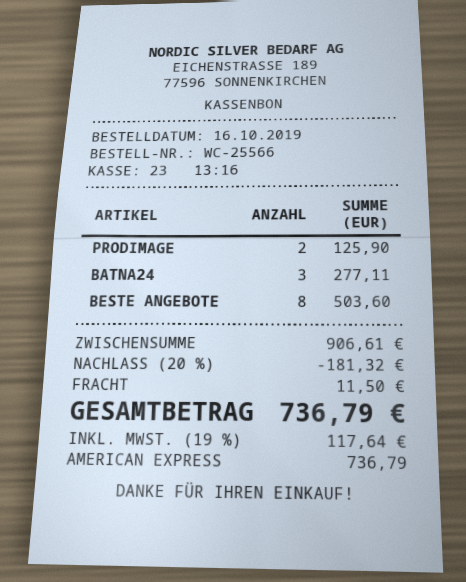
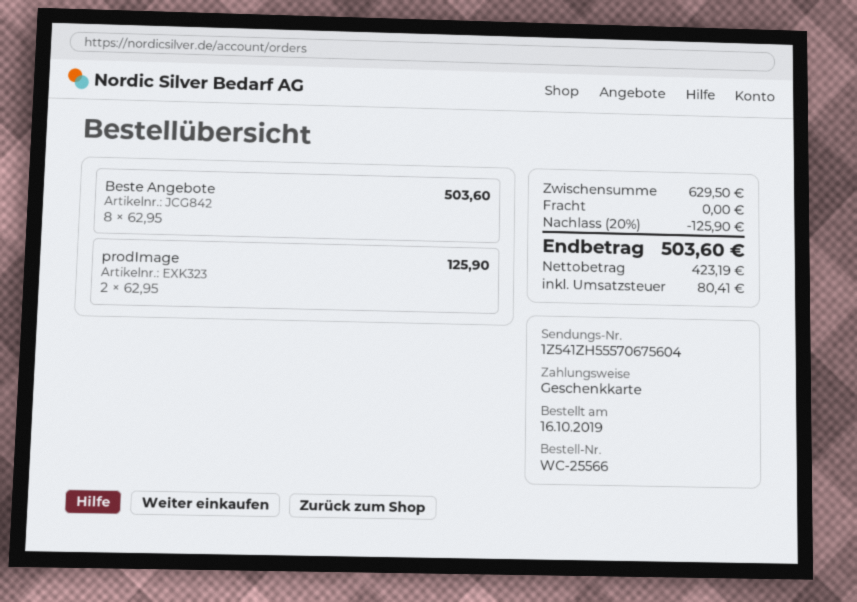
payment method: American Express -> gift card
BATNA24: 3 for 277.11 -> none
subtotal: 906.61 -> 629.50
discount: 20% = 181.32 -> 20% = 125.90
shipping: 11.50 -> 0.00
tax: 117.64 -> 80.41
total: 736.79 -> 503.60

